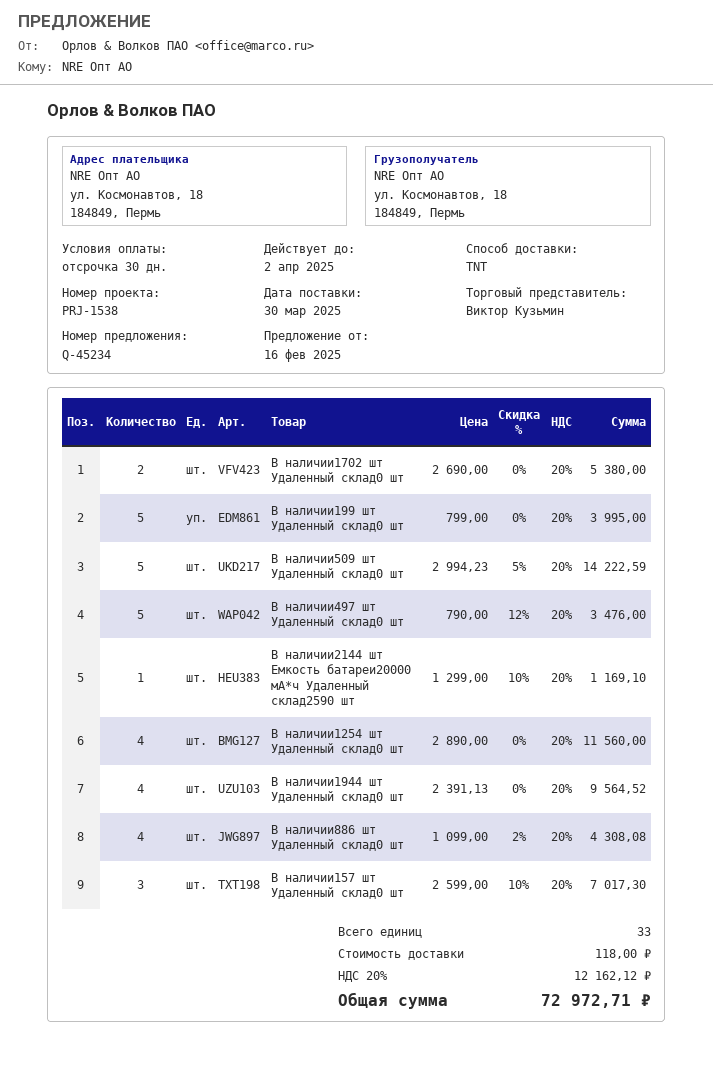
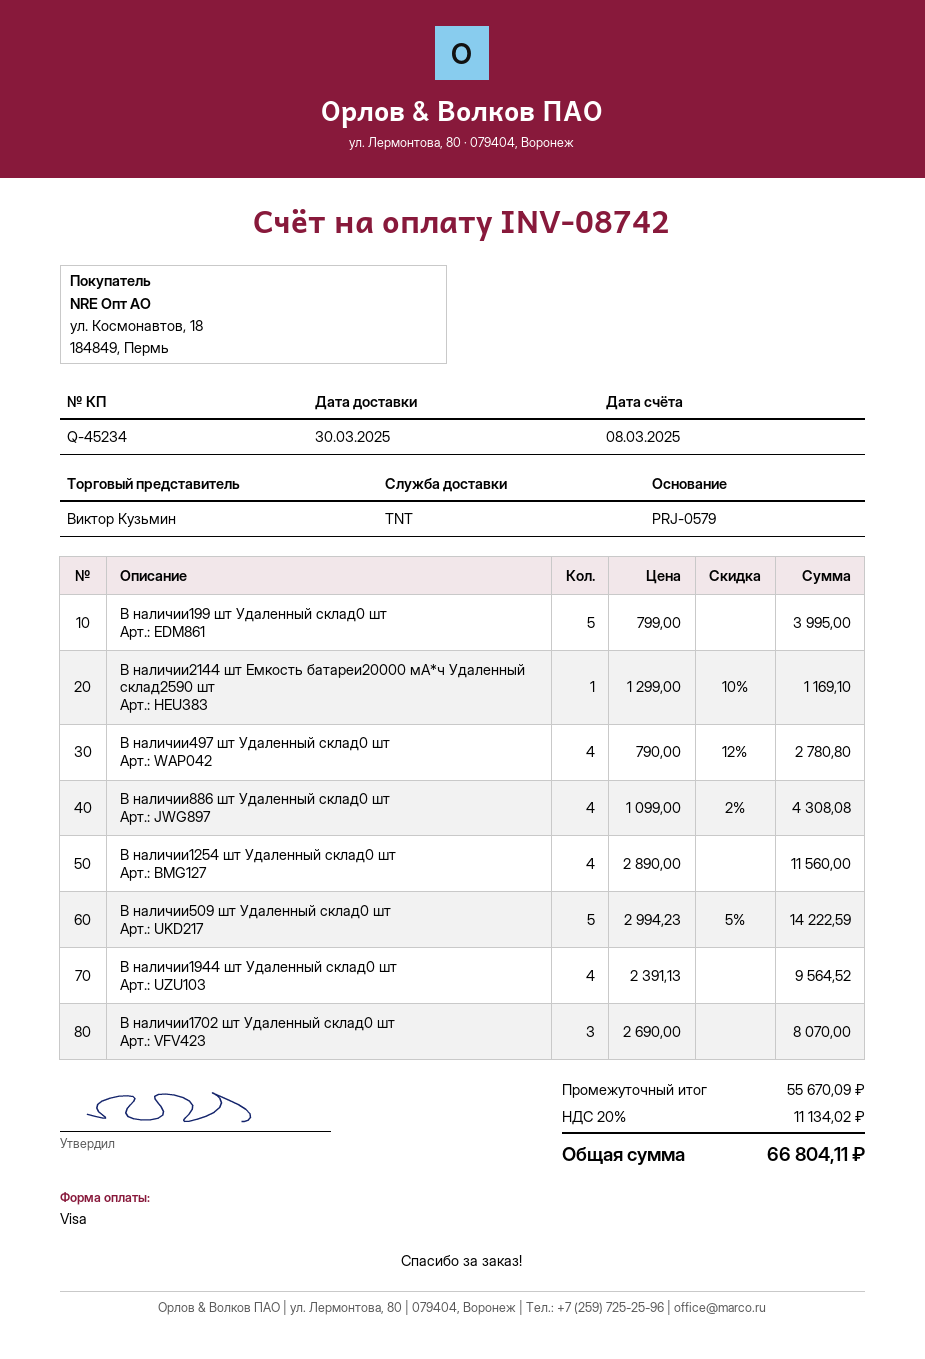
reference: PRJ-1538 -> PRJ-0579
В наличии1702 шт Удаленный склад0 шт: 2 x 2690.00 = 5380.00 -> 3 x 2690.00 = 8070.00
В наличии497 шт Удаленный склад0 шт: 5 x 790.00 - 12% = 3476.00 -> 4 x 790.00 - 12% = 2780.80
В наличии157 шт Удаленный склад0 шт: 3 x 2599.00 - 10% = 7017.30 -> none
shipping: 118.00 -> none
tax: 20% = 12162.12 -> 20% = 11134.02
total: 72972.71 -> 66804.11

